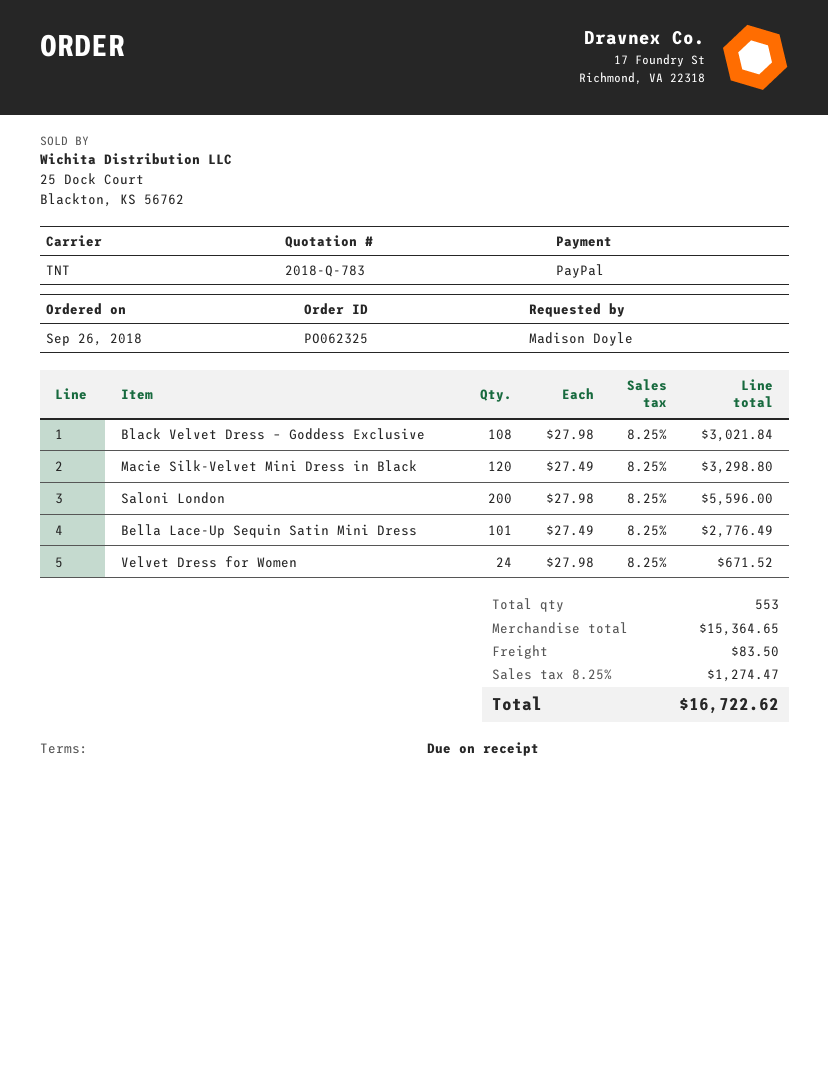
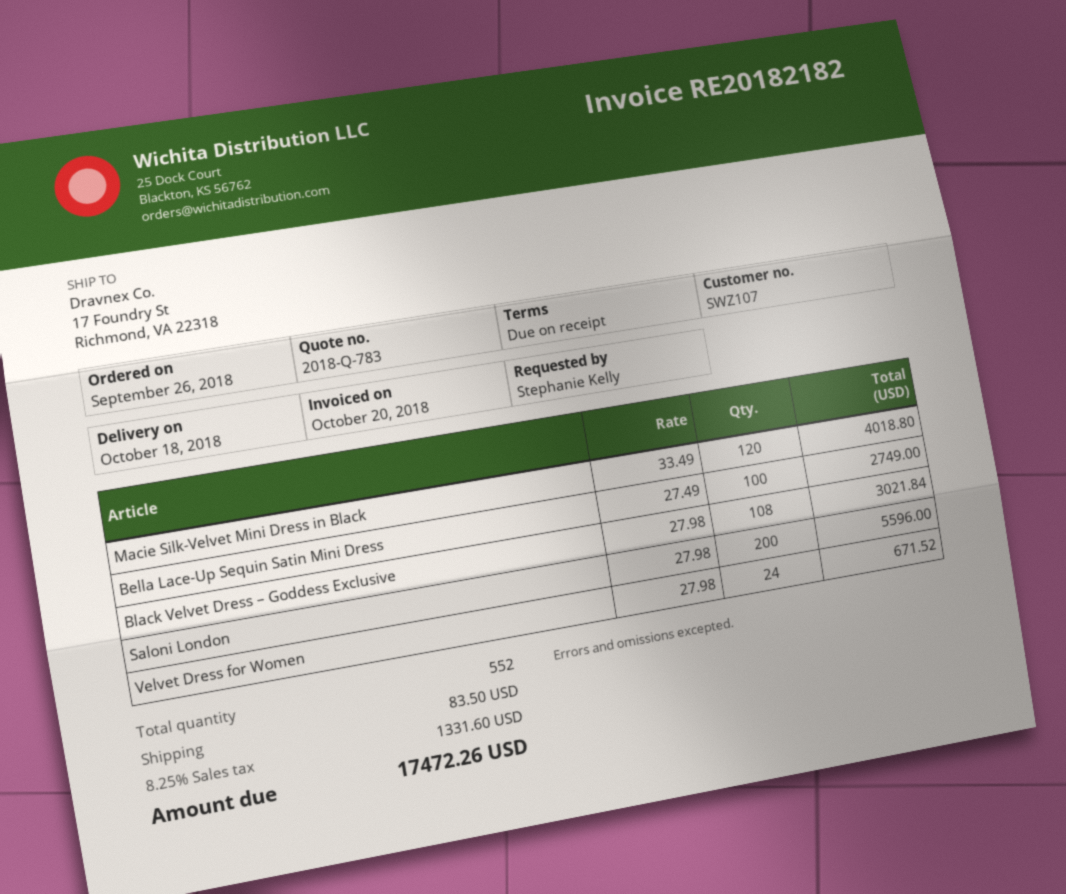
ordered by: Madison Doyle -> Stephanie Kelly
Macie Silk-Velvet Mini Dress in Black: 120 x 27.49 = 3298.80 -> 120 x 33.49 = 4018.80
Bella Lace-Up Sequin Satin Mini Dress: 101 x 27.49 = 2776.49 -> 100 x 27.49 = 2749.00
total quantity: 553 -> 552
tax: 8.25% = 1274.47 -> 8.25% = 1331.60
total: 16722.62 -> 17472.26

